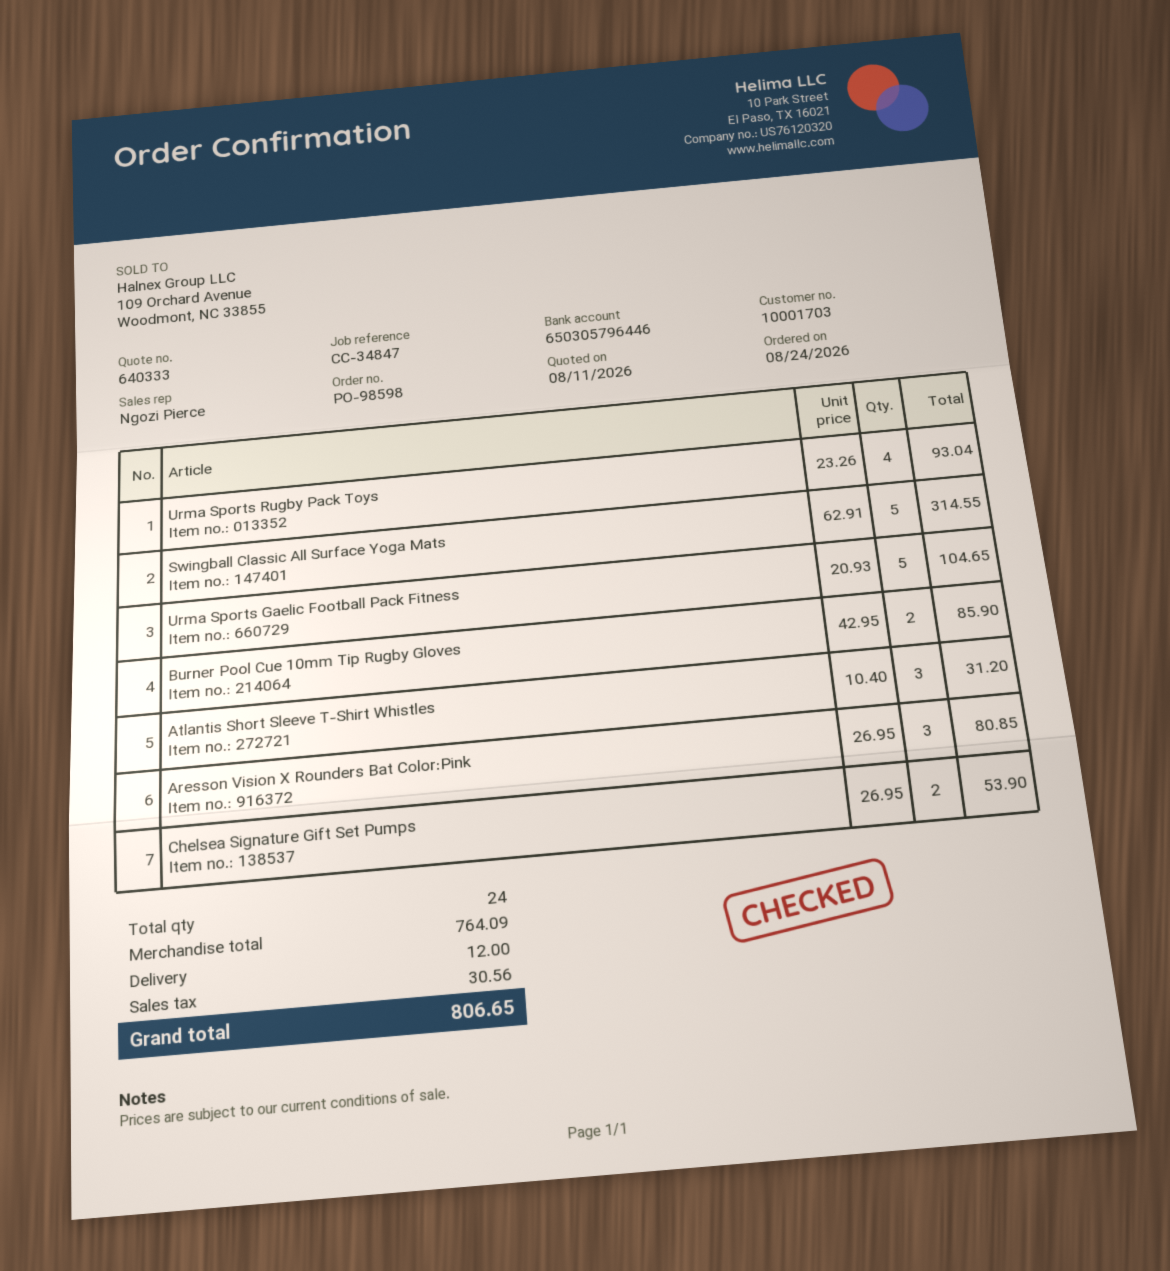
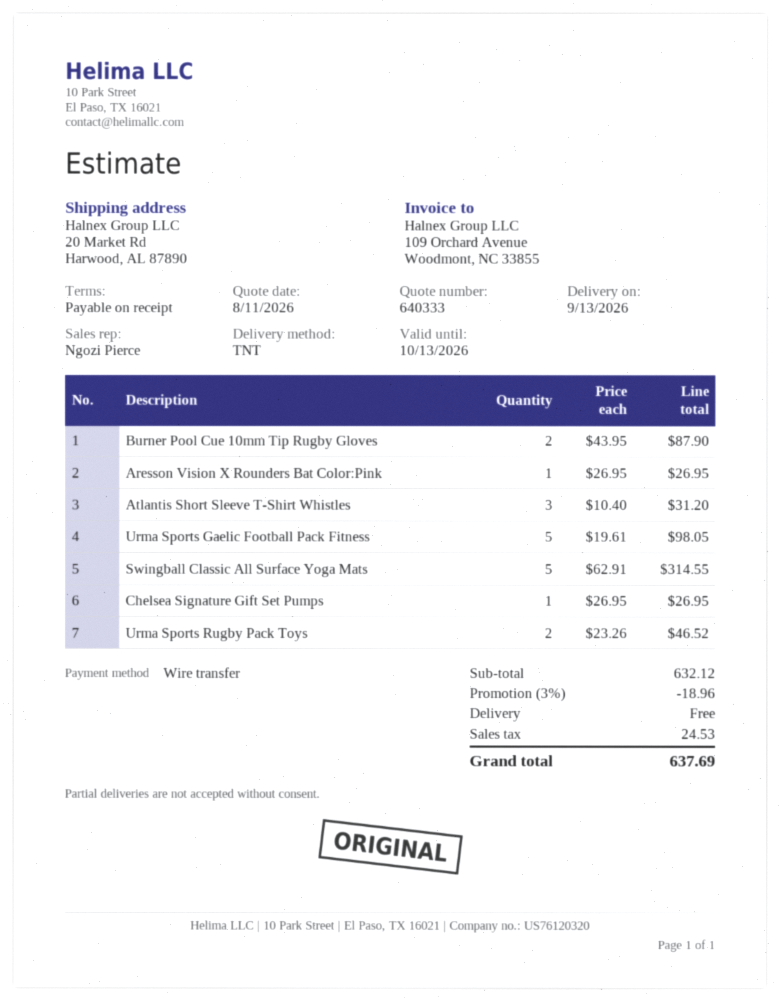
Urma Sports Rugby Pack Toys: 4 x 23.26 = 93.04 -> 2 x 23.26 = 46.52
Urma Sports Gaelic Football Pack Fitness: 5 x 20.93 = 104.65 -> 5 x 19.61 = 98.05
Burner Pool Cue 10mm Tip Rugby Gloves: 2 x 42.95 = 85.90 -> 2 x 43.95 = 87.90
Aresson Vision X Rounders Bat Color:Pink: 3 x 26.95 = 80.85 -> 1 x 26.95 = 26.95
Chelsea Signature Gift Set Pumps: 2 x 26.95 = 53.90 -> 1 x 26.95 = 26.95
subtotal: 764.09 -> 632.12
discount: none -> 3% = 18.96
shipping: 12.00 -> 0.00
tax: 30.56 -> 24.53
total: 806.65 -> 637.69

